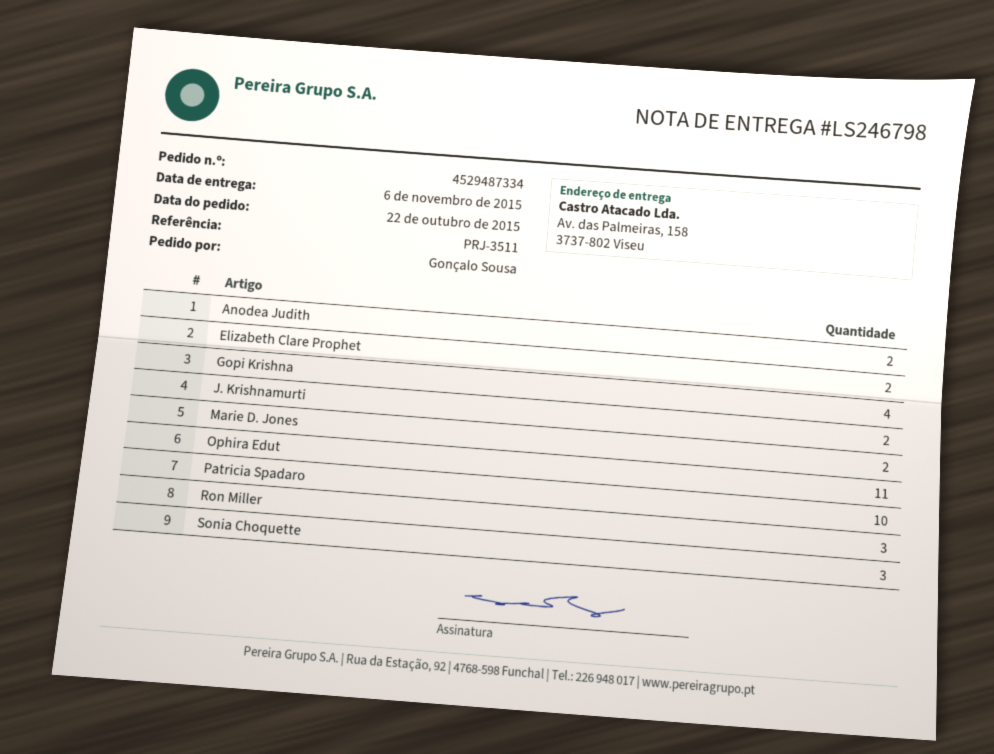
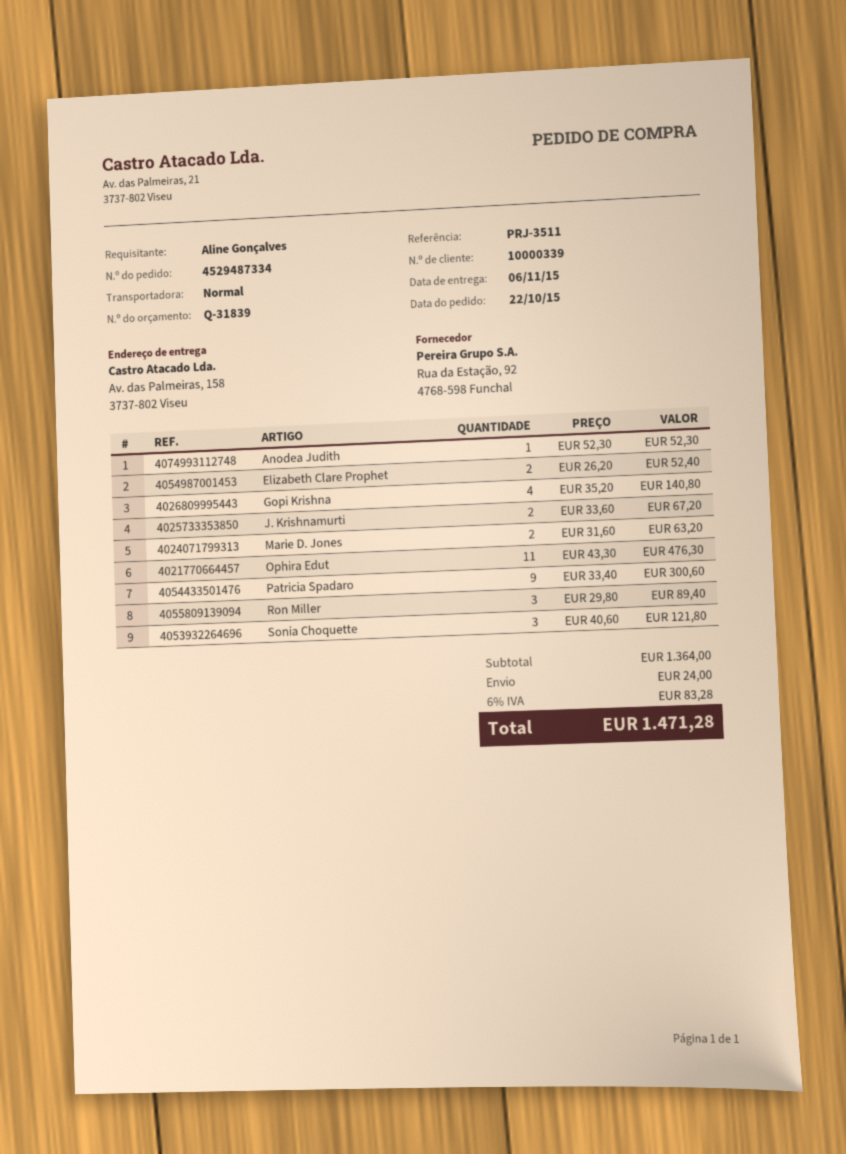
ordered by: Gonçalo Sousa -> Aline Gonçalves
Anodea Judith: 2 -> 1
Patricia Spadaro: 10 -> 9

